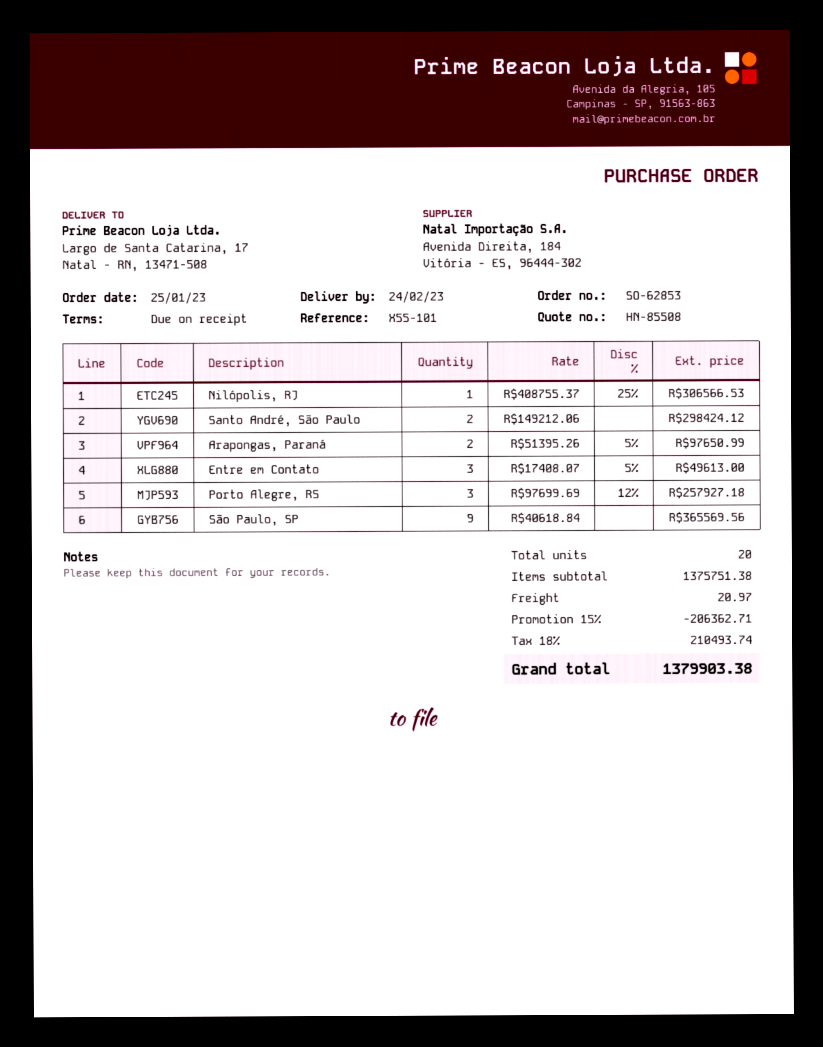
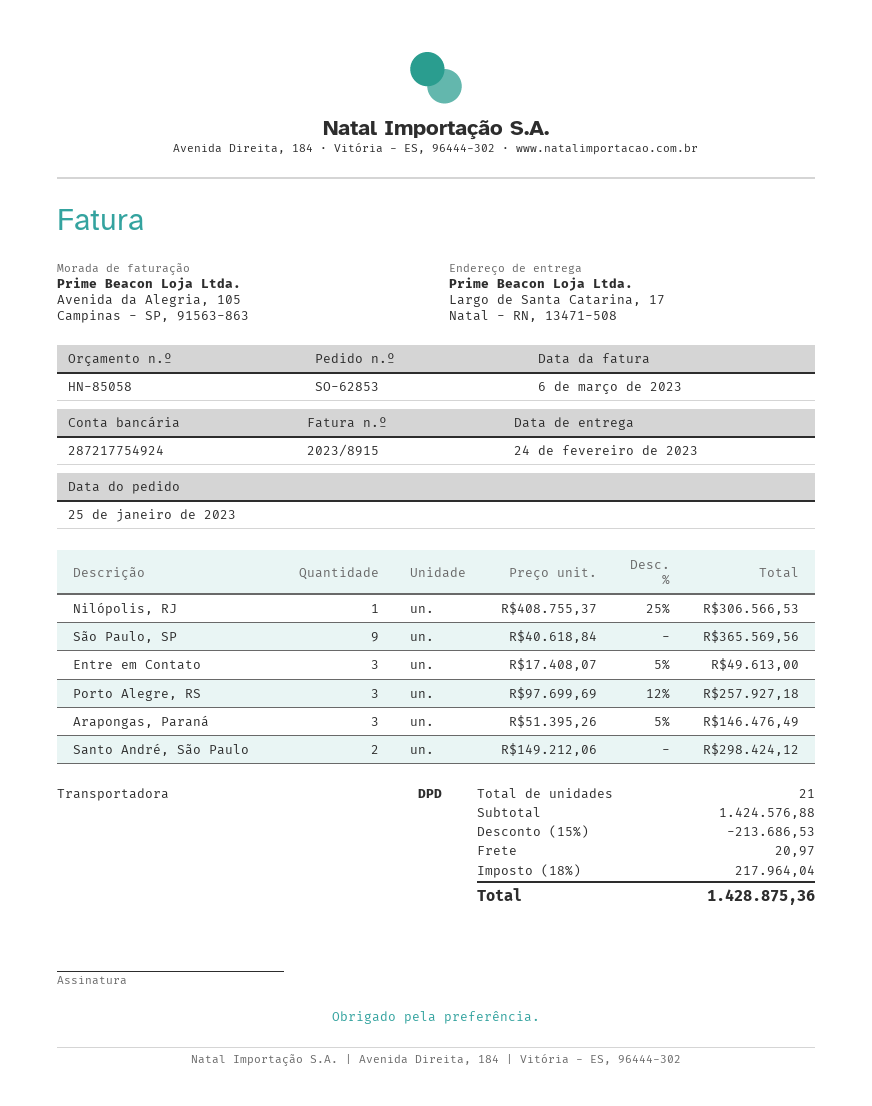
quote number: HN-85508 -> HN-85058
Arapongas, Paraná: 2 x 51395.26 - 5% = 97650.99 -> 3 x 51395.26 - 5% = 146476.49
total quantity: 20 -> 21
subtotal: 1375751.38 -> 1424576.88
discount: 15% = 206362.71 -> 15% = 213686.53
tax: 18% = 210493.74 -> 18% = 217964.04
total: 1379903.38 -> 1428875.36

